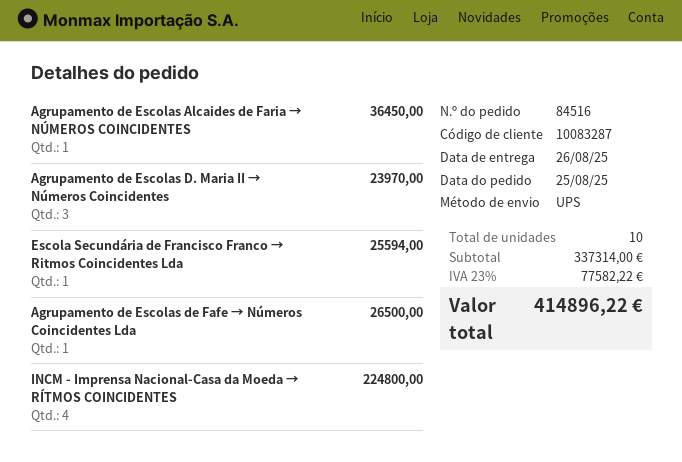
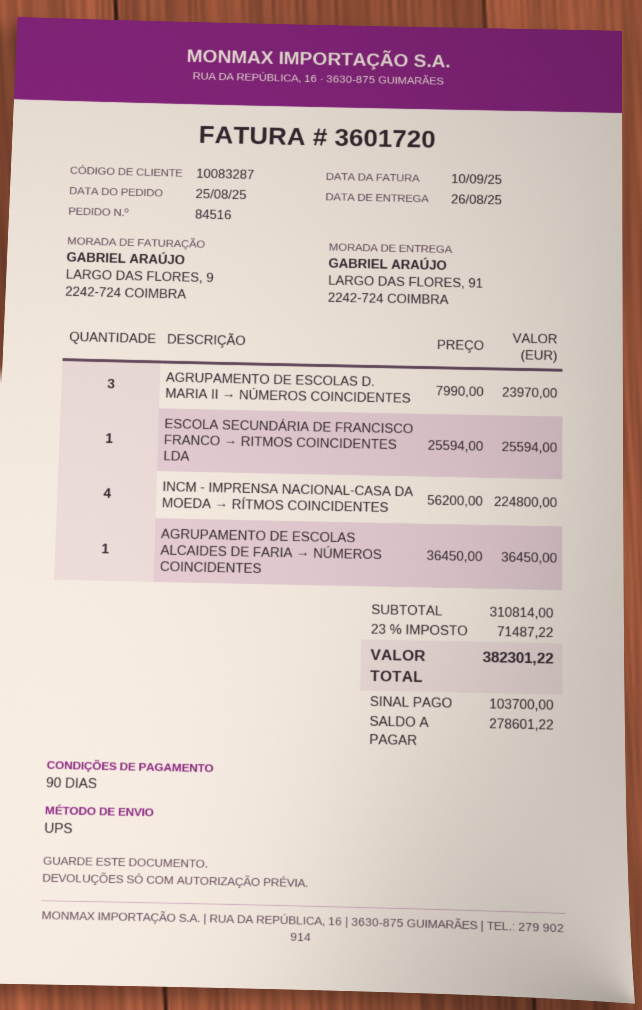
Agrupamento de Escolas de Fafe → Números Coincidentes Lda: 1 for 26500.00 -> none
subtotal: 337314.00 -> 310814.00
tax: 23% = 77582.22 -> 23% = 71487.22
total: 414896.22 -> 382301.22

